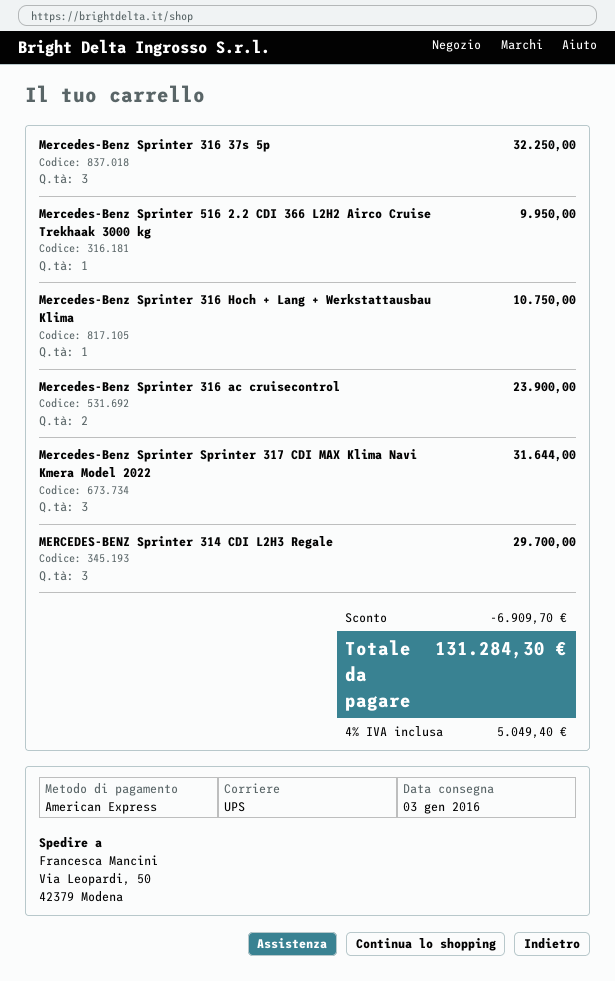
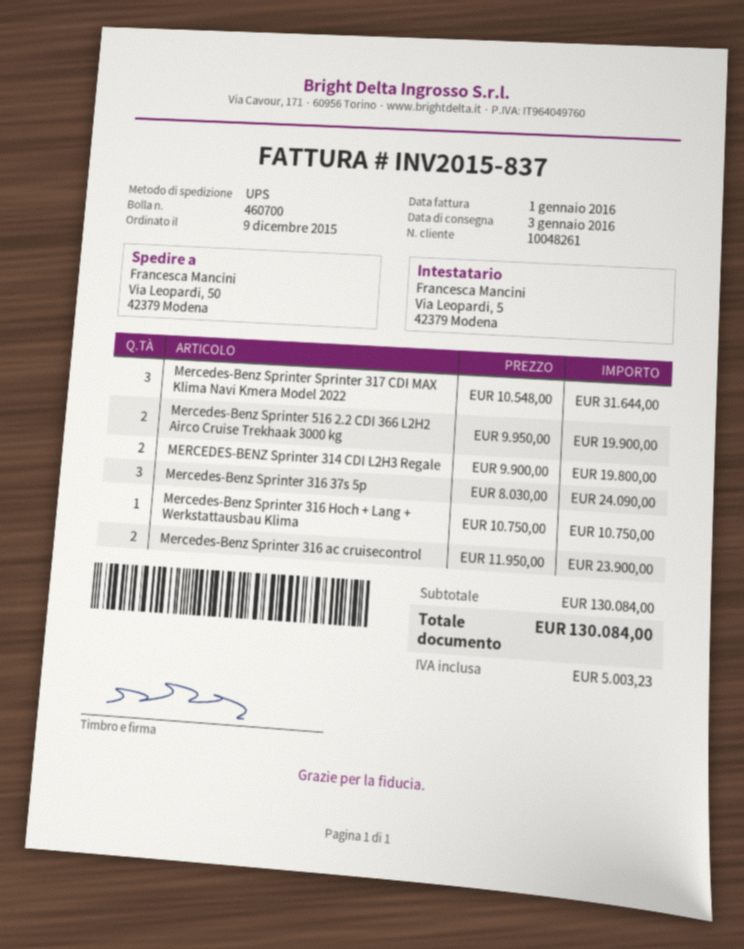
Mercedes-Benz Sprinter 316 37s 5p: 3 for 32250.00 -> 3 for 24090.00
Mercedes-Benz Sprinter 516 2.2 CDI 366 L2H2 Airco Cruise Trekhaak 3000 kg: 1 for 9950.00 -> 2 for 19900.00
MERCEDES-BENZ Sprinter 314 CDI L2H3 Regale: 3 for 29700.00 -> 2 for 19800.00
discount: 6909.70 -> none
tax: 5049.40 -> 5003.23
total: 131284.30 -> 130084.00

